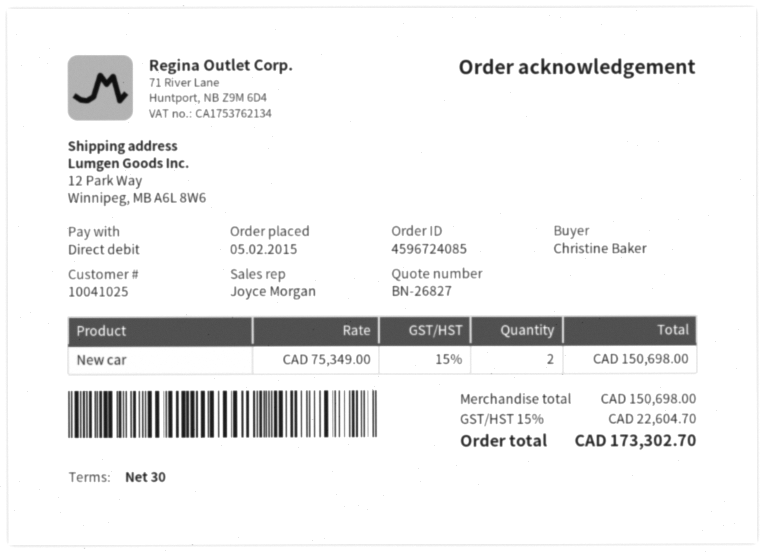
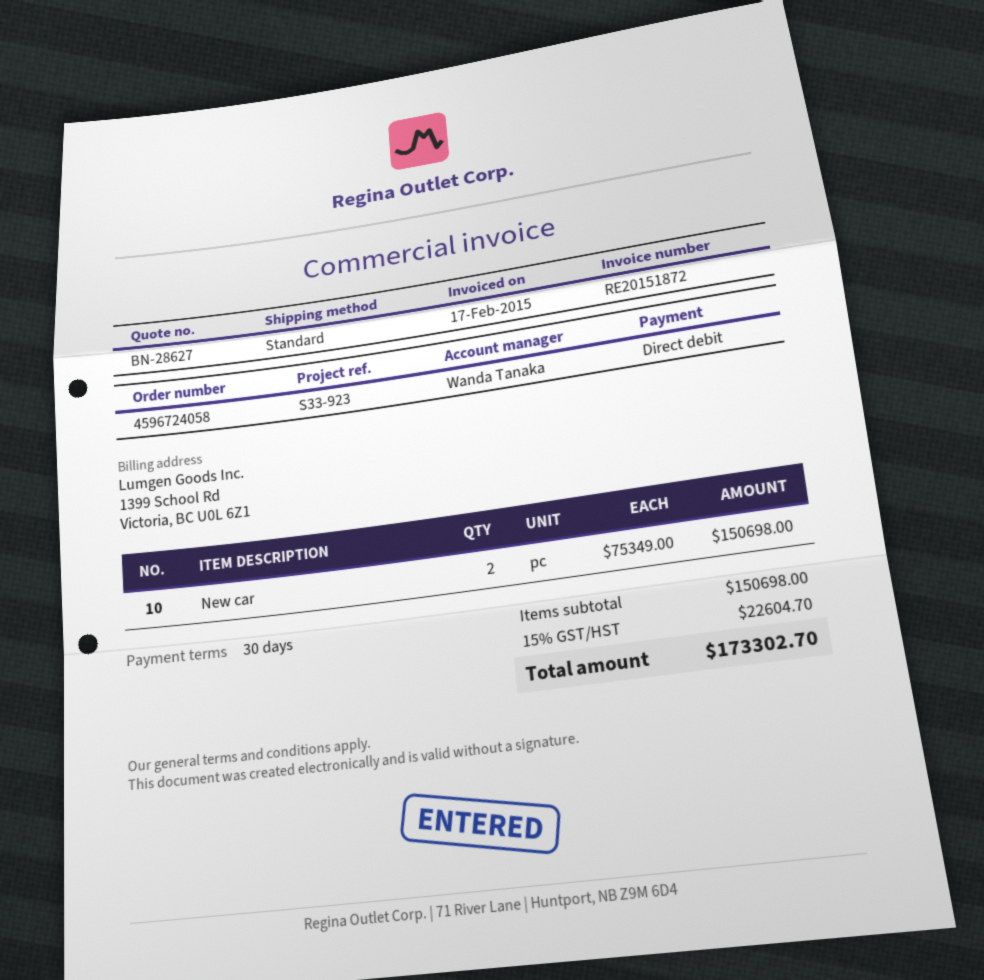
quote number: BN-26827 -> BN-28627
order number: 4596724085 -> 4596724058
sales rep: Joyce Morgan -> Wanda Tanaka

